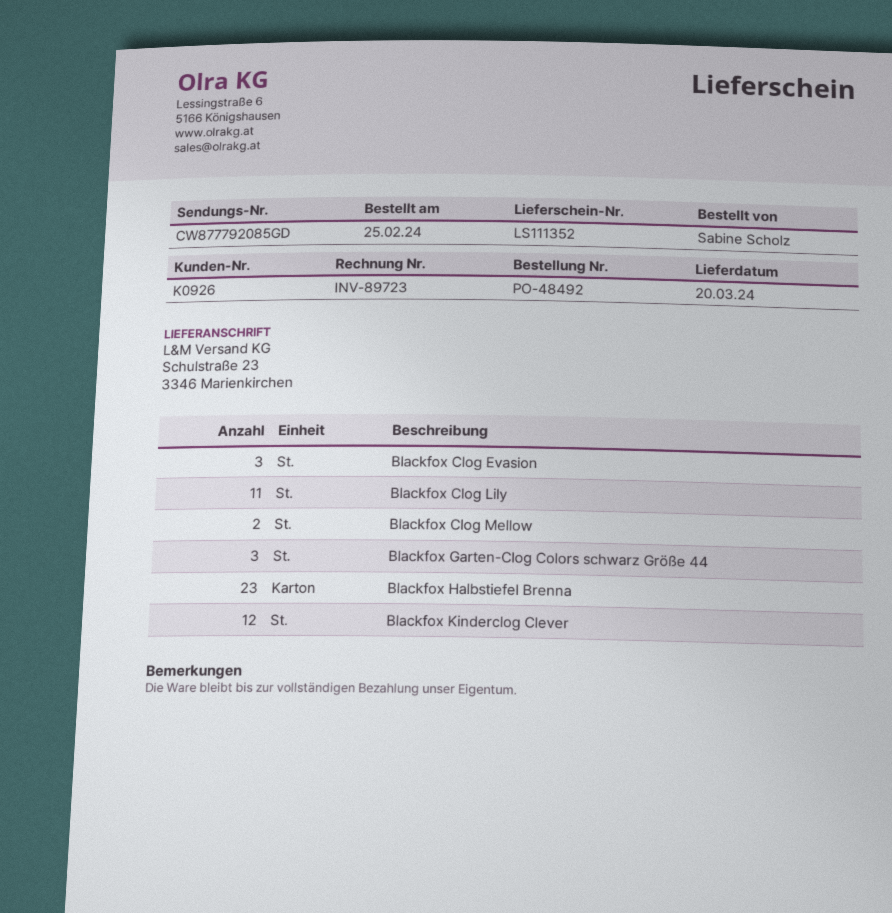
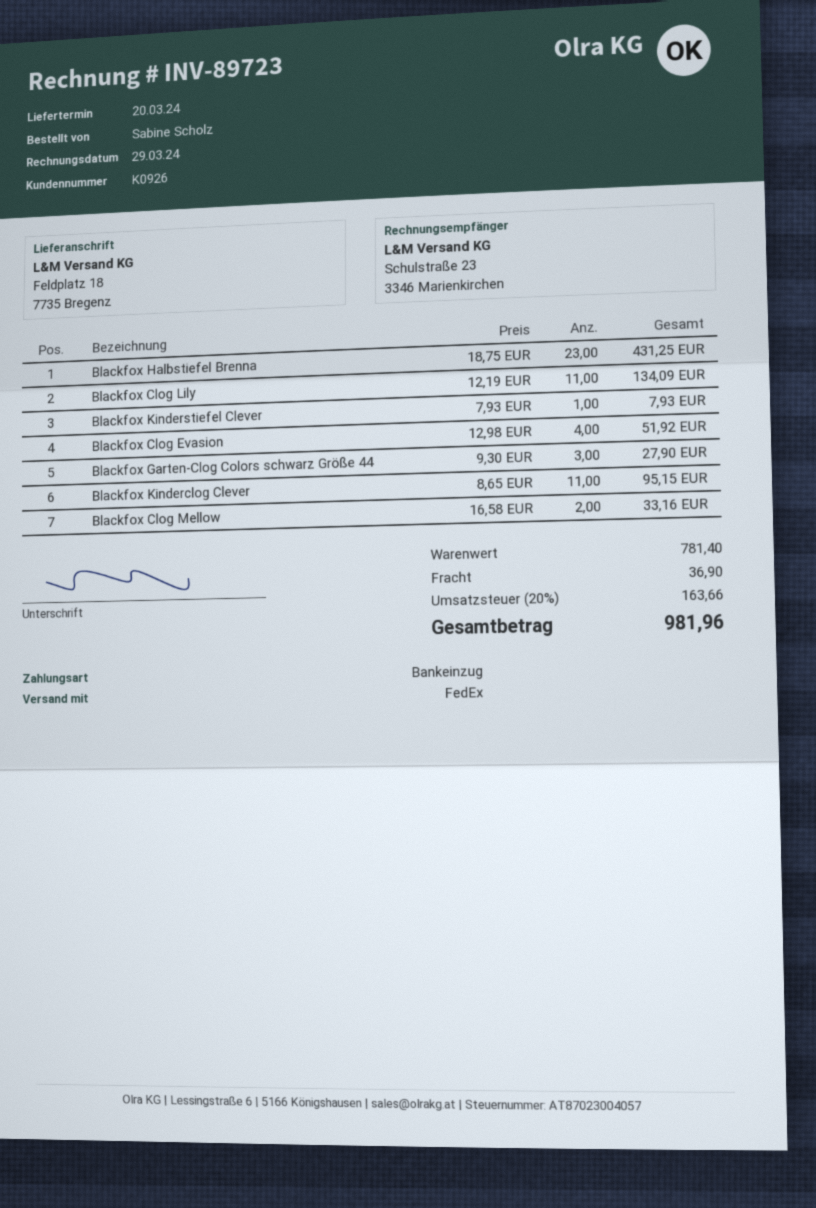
ship to: Schulstraße 23, 3346 Marienkirchen -> Feldplatz 18, 7735 Bregenz
Blackfox Clog Evasion: 3 -> 4
Blackfox Kinderclog Clever: 12 -> 11
Blackfox Kinderstiefel Clever: none -> 1

